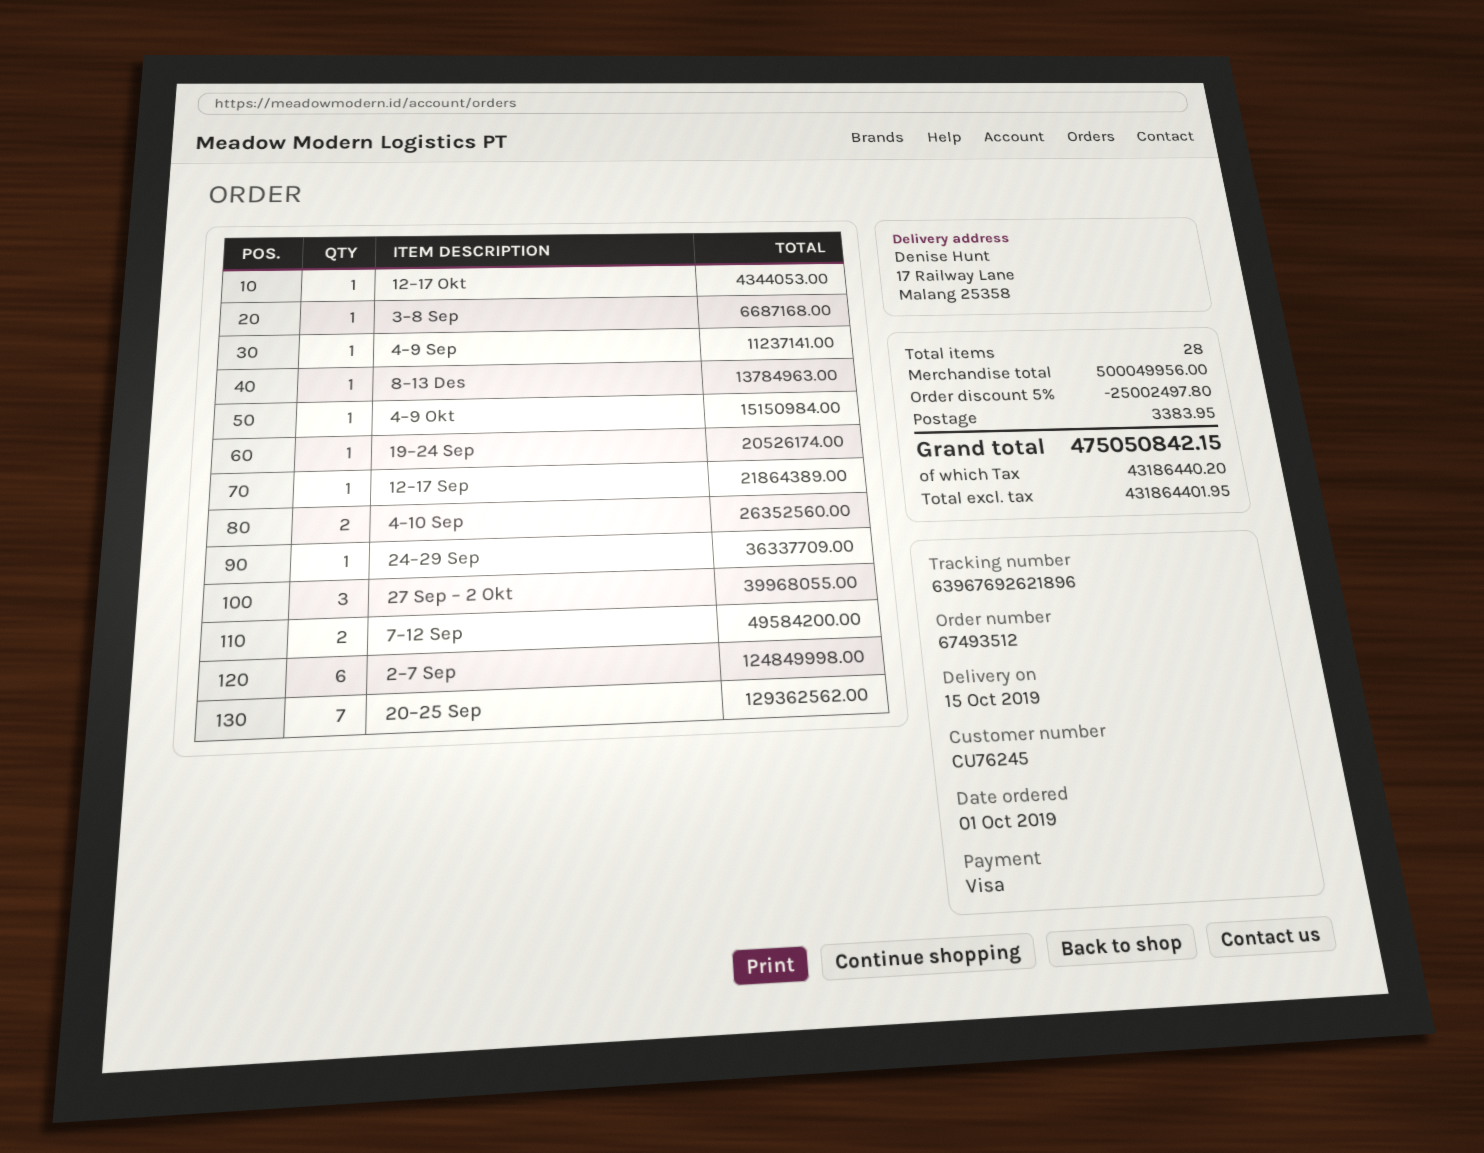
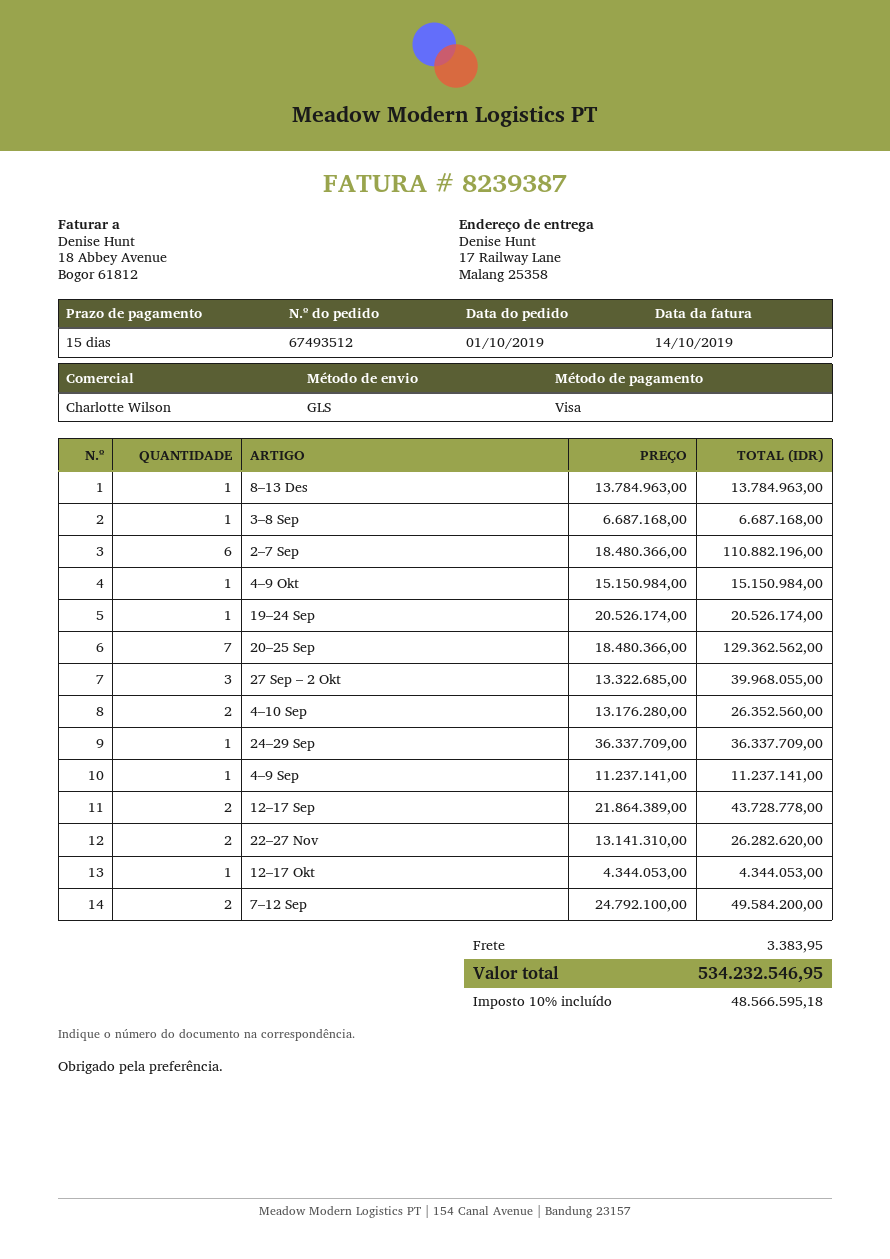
12–17 Sep: 1 for 21864389.00 -> 2 for 43728778.00
2–7 Sep: 6 for 124849998.00 -> 6 for 110882196.00
22–27 Nov: none -> 2 for 26282620.00
discount: 5% = 25002497.80 -> none
tax: 43186440.20 -> 48566595.18
total: 475050842.15 -> 534232546.95

